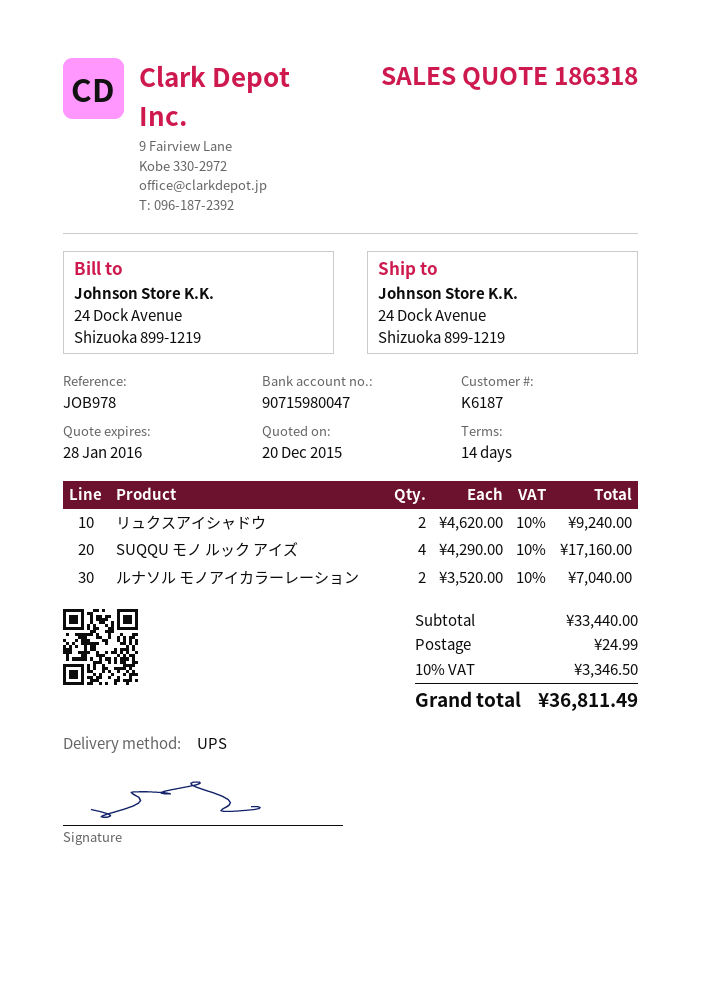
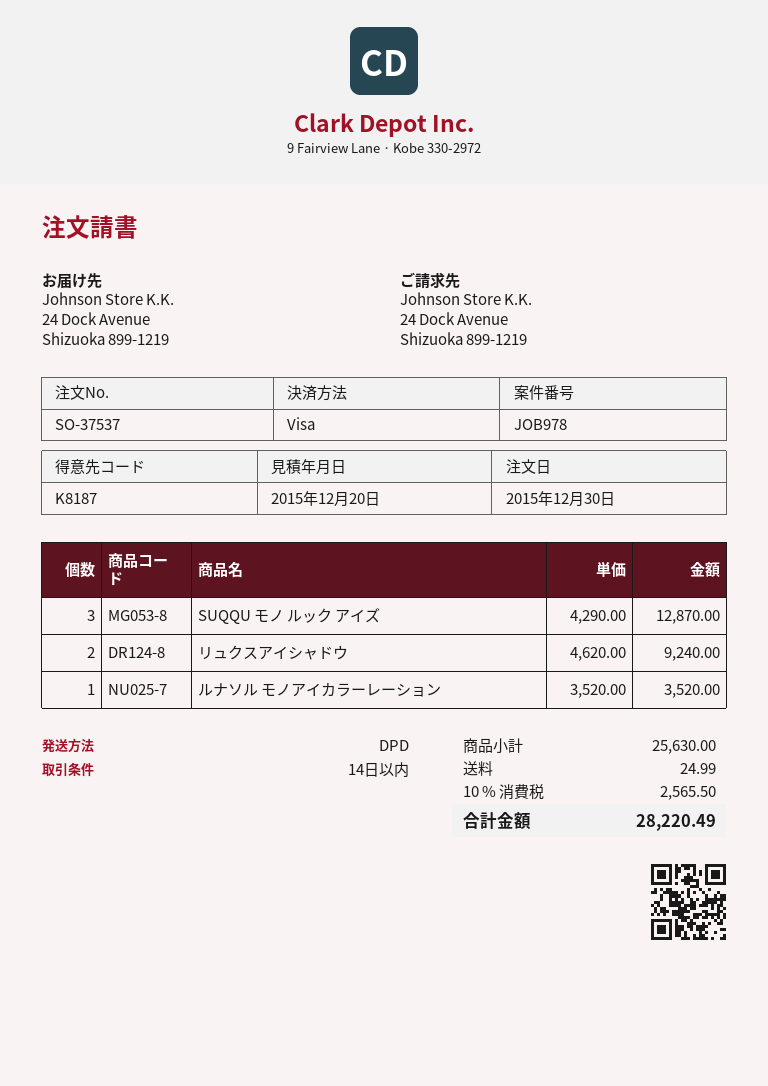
customer number: K6187 -> K8187
shipping method: UPS -> DPD
SUQQU モノ ルック アイズ: 4 x 4290.00 = 17160.00 -> 3 x 4290.00 = 12870.00
ルナソル モノアイカラーレーション: 2 x 3520.00 = 7040.00 -> 1 x 3520.00 = 3520.00
subtotal: 33440.00 -> 25630.00
tax: 10% = 3346.50 -> 10% = 2565.50
total: 36811.49 -> 28220.49

